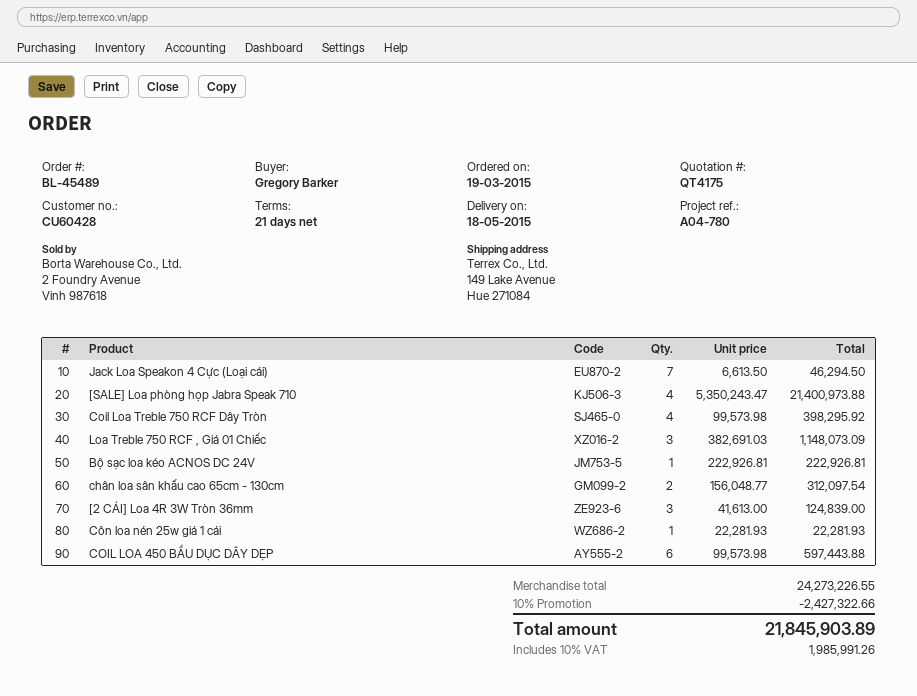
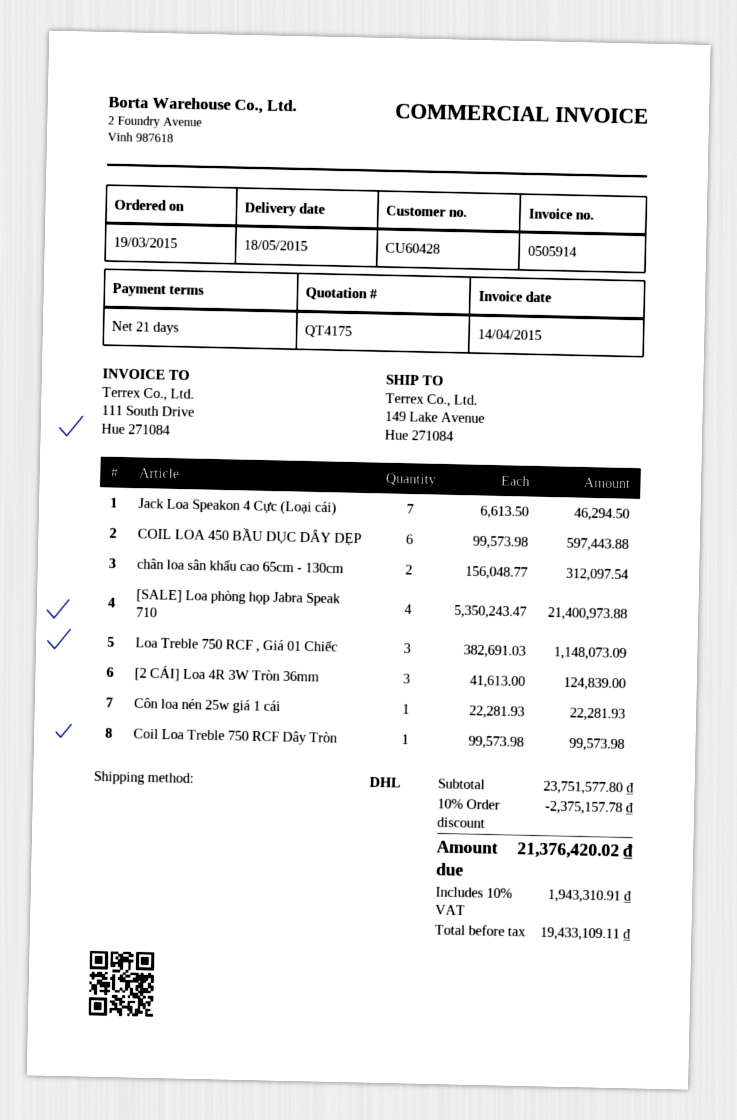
Coil Loa Treble 750 RCF Dây Tròn: 4 x 99573.98 = 398295.92 -> 1 x 99573.98 = 99573.98
Bộ sạc loa kéo ACNOS DC 24V: 1 x 222926.81 = 222926.81 -> none
subtotal: 24273226.55 -> 23751577.80
discount: 10% = 2427322.66 -> 10% = 2375157.78
tax: 10% = 1985991.26 -> 10% = 1943310.91
total: 21845903.89 -> 21376420.02

